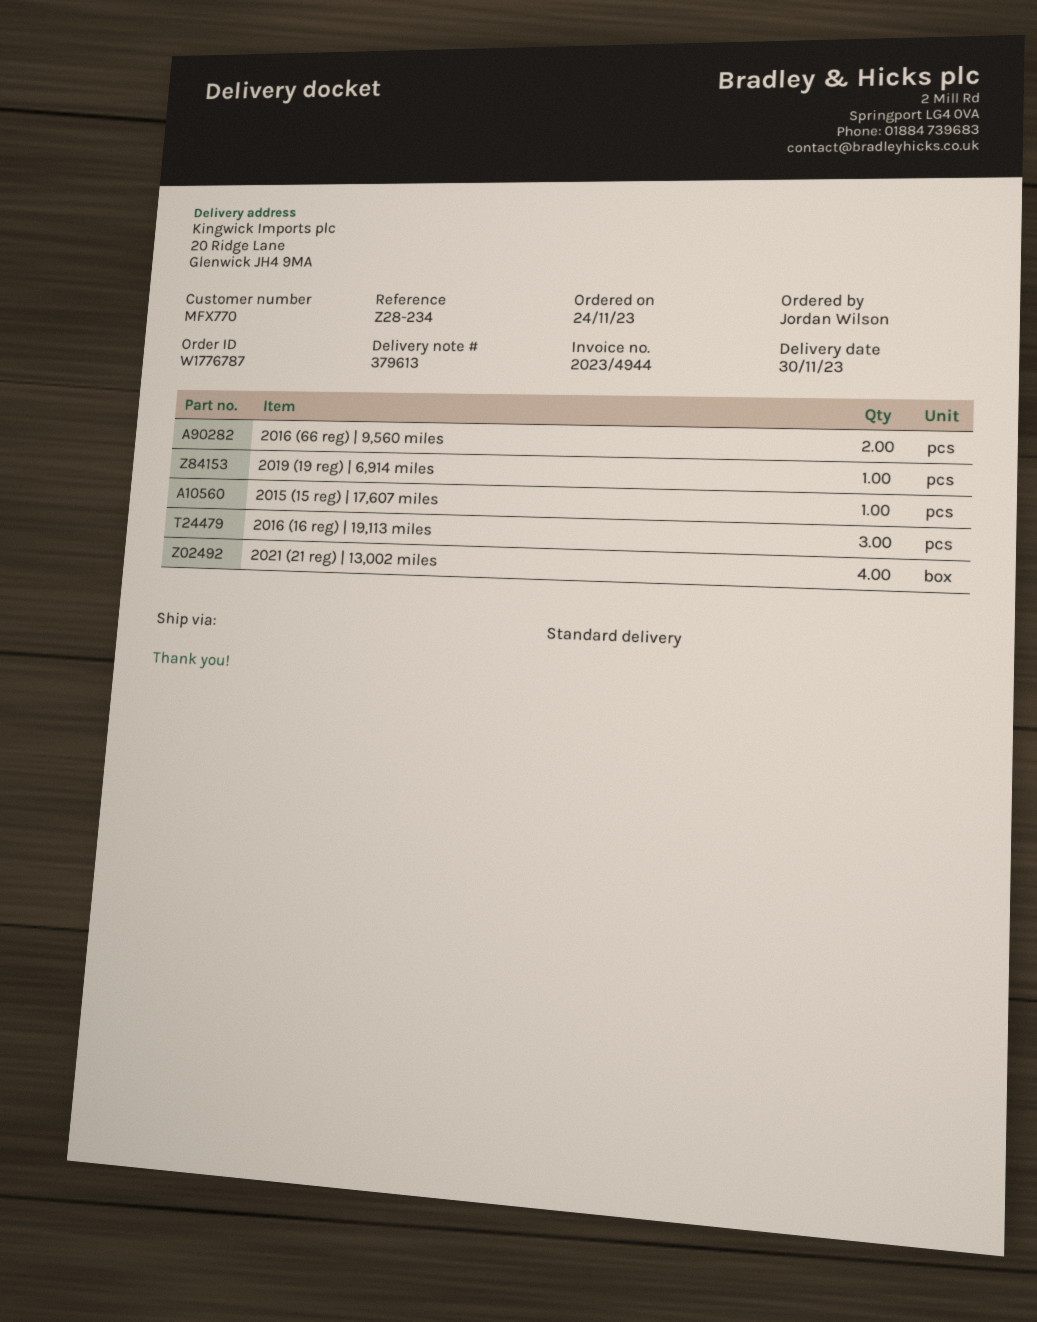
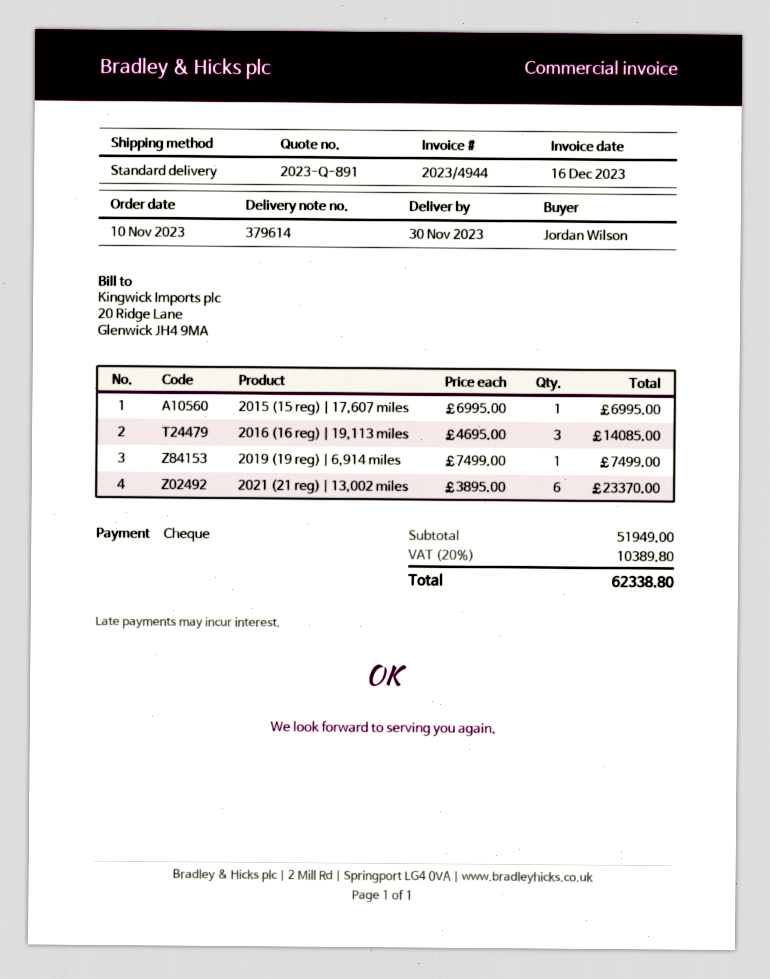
order date: 2023-11-24 -> 2023-11-10
delivery note number: 379613 -> 379614
2016 (66 reg) | 9,560 miles: 2 -> none
2021 (21 reg) | 13,002 miles: 4 -> 6

